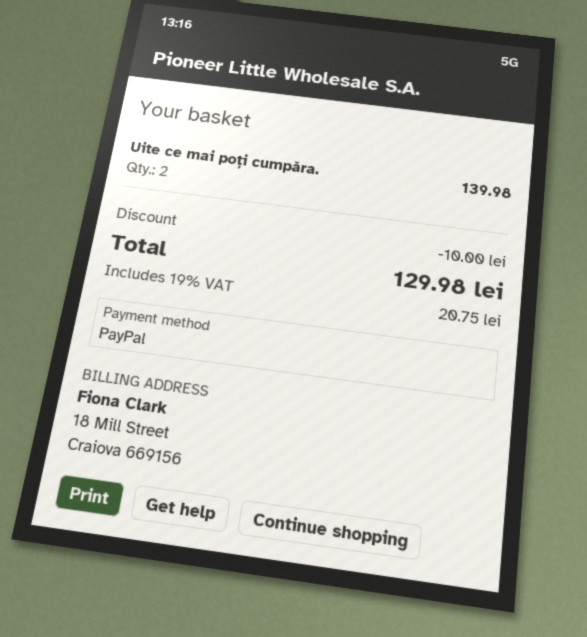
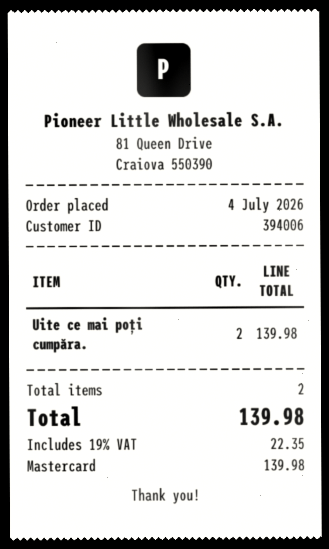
payment method: PayPal -> Mastercard
discount: 10.00 -> none
tax: 19% = 20.75 -> 19% = 22.35
total: 129.98 -> 139.98

